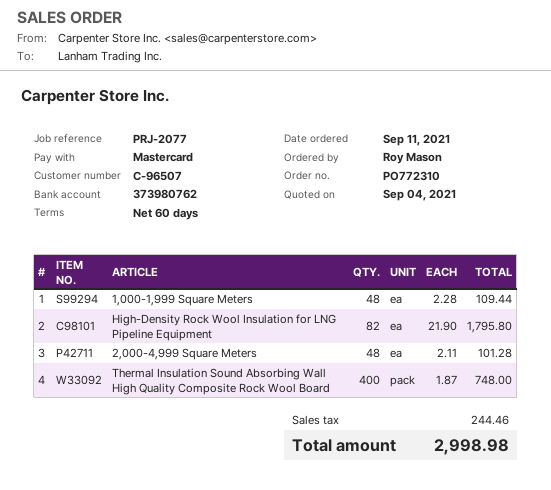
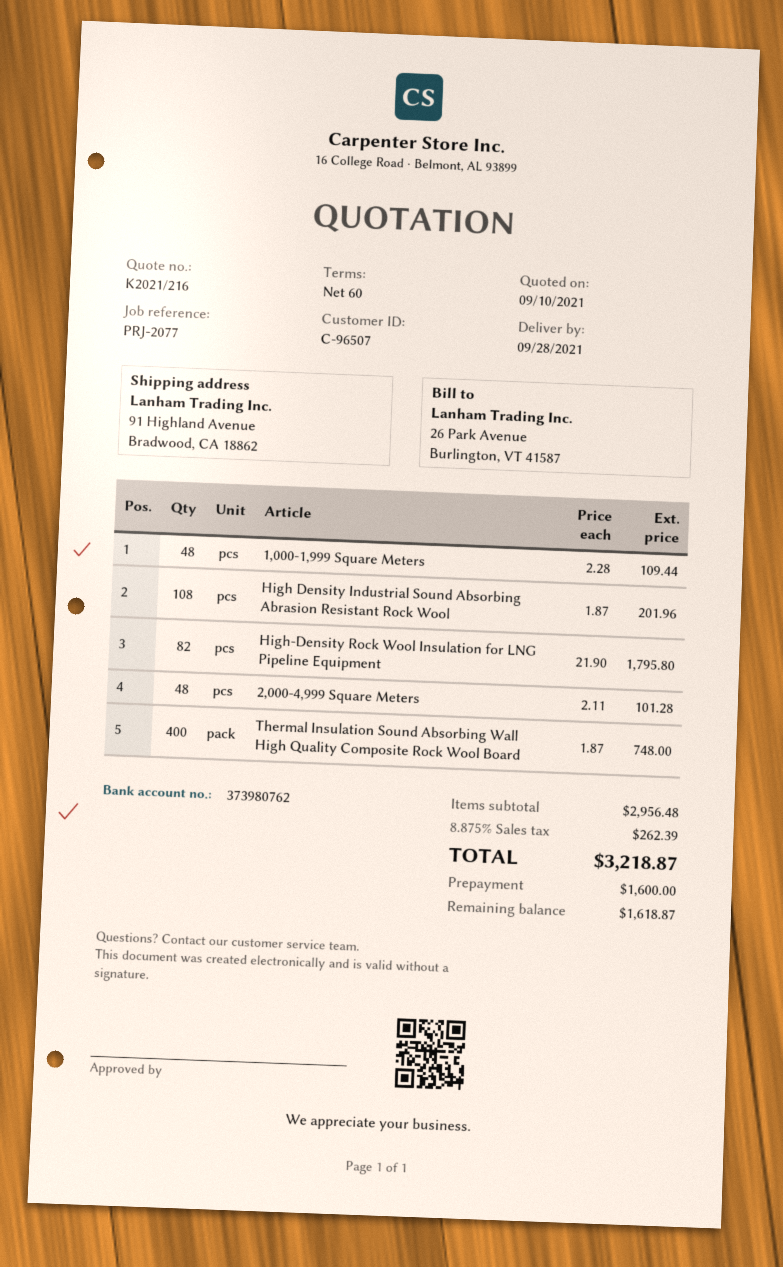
quote date: 2021-09-04 -> 2021-09-10
High Density Industrial Sound Absorbing Abrasion Resistant Rock Wool: none -> 108 x 1.87 = 201.96
tax: 244.46 -> 262.39
total: 2998.98 -> 3218.87

